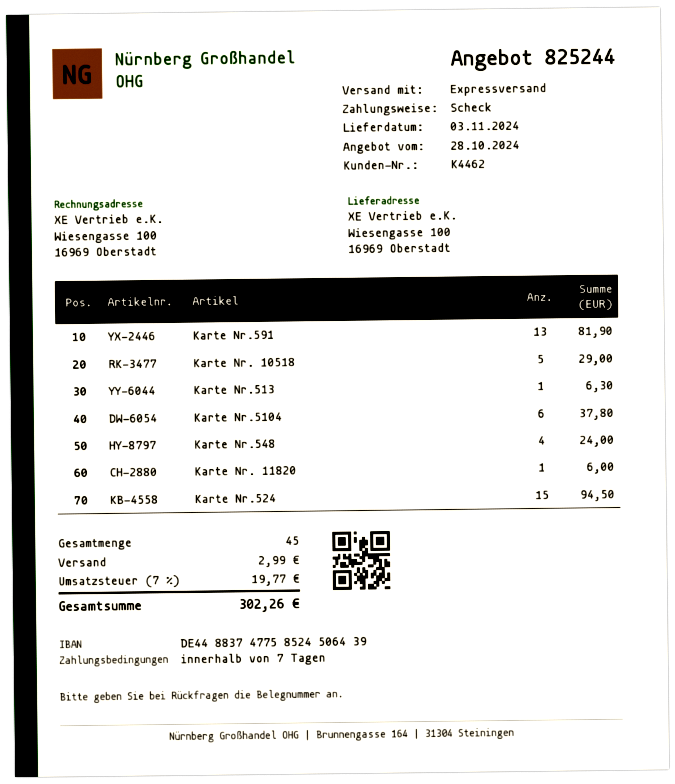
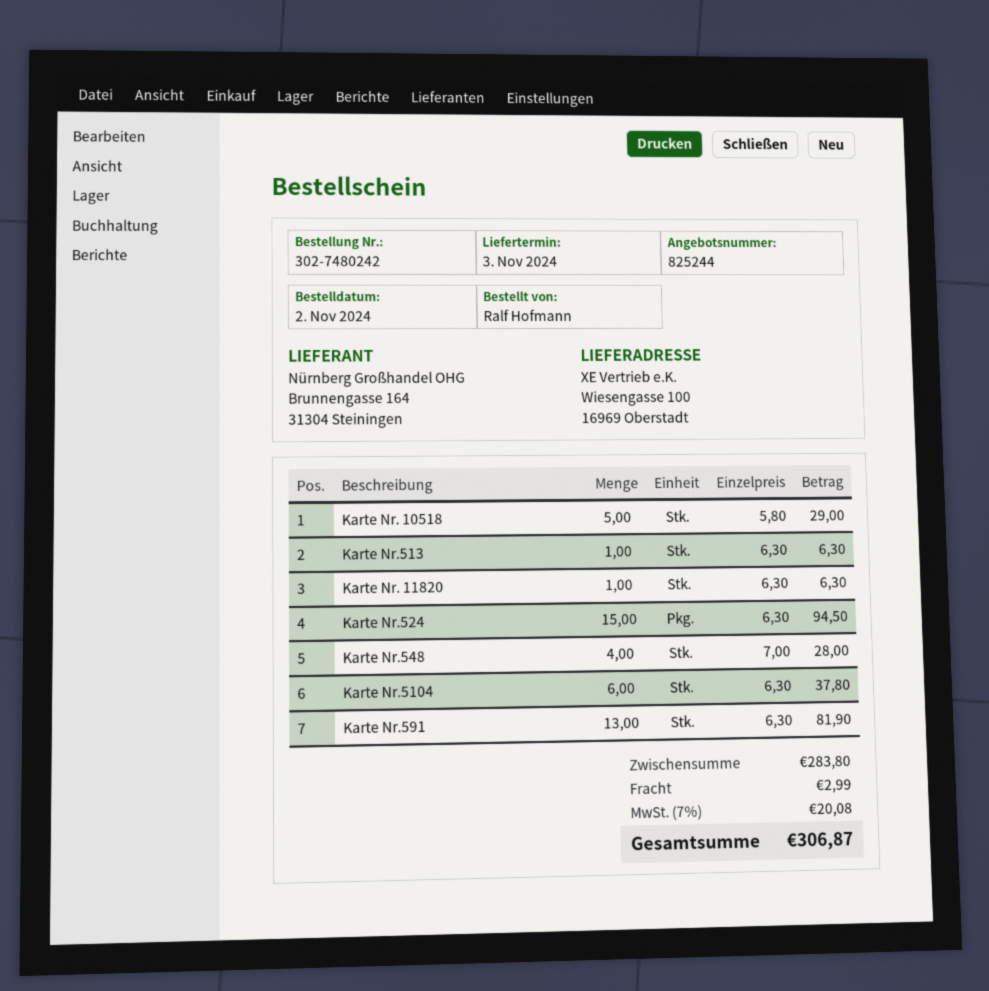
Karte Nr.548: 4 for 24.00 -> 4 for 28.00
Karte Nr. 11820: 1 for 6.00 -> 1 for 6.30
tax: 7% = 19.77 -> 7% = 20.08
total: 302.26 -> 306.87

